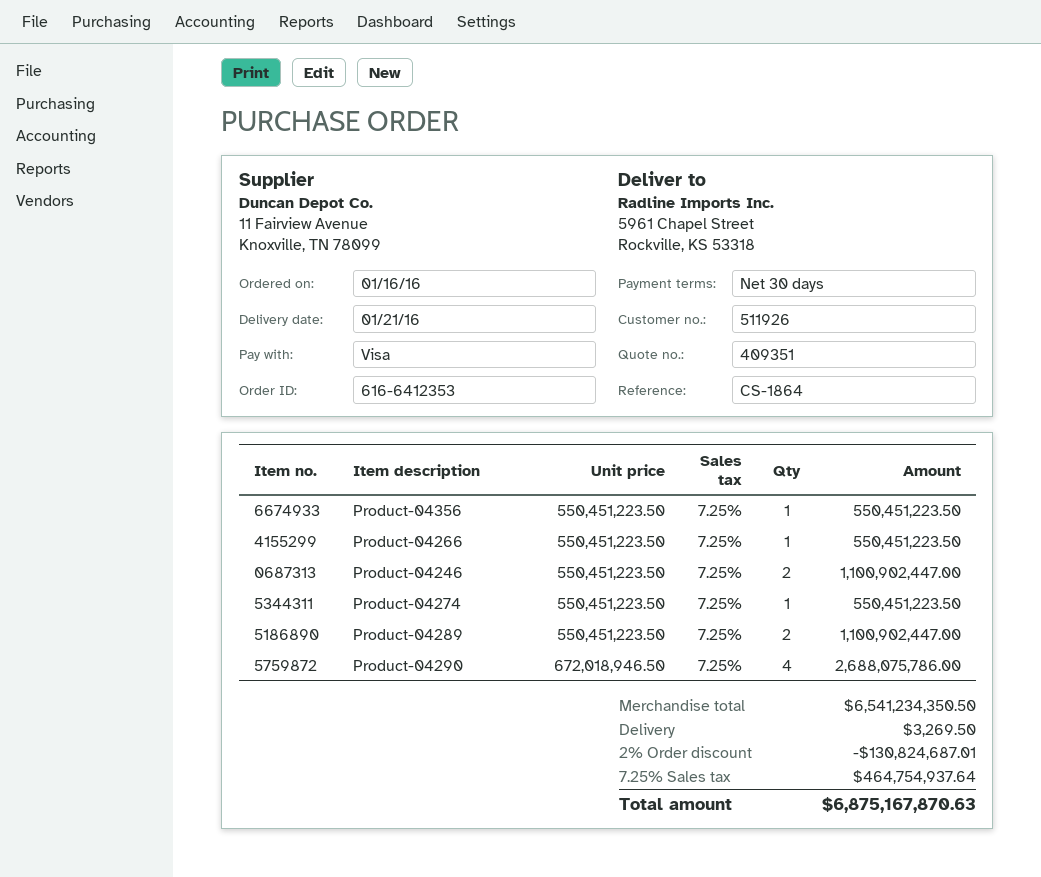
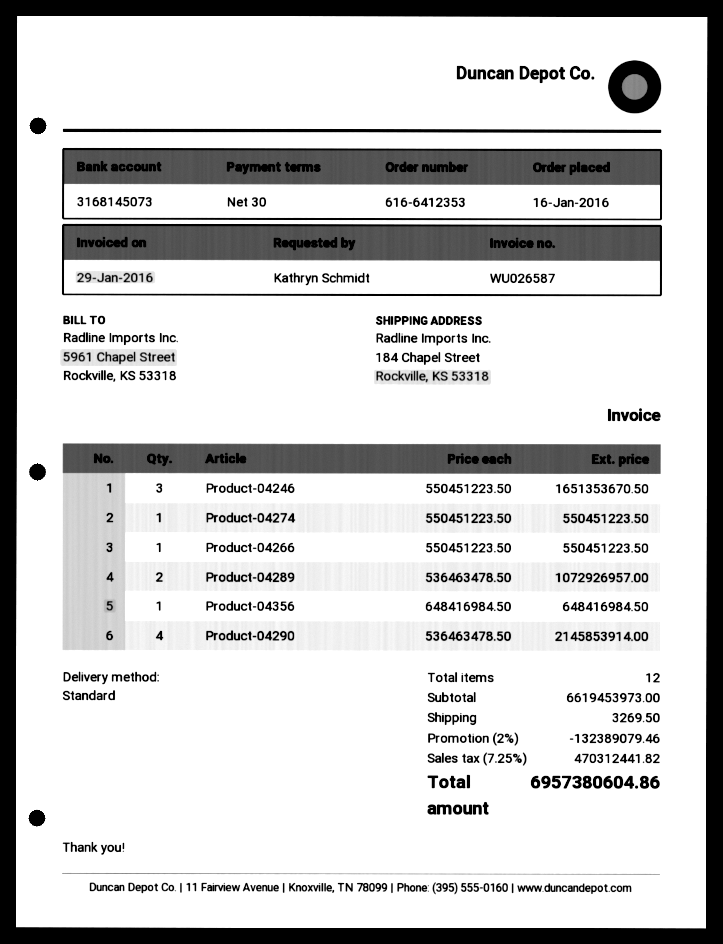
ship to: 5961 Chapel Street, Rockville, KS 53318 -> 184 Chapel Street, Rockville, KS 53318
Product-04356: 1 x 550451223.50 = 550451223.50 -> 1 x 648416984.50 = 648416984.50
Product-04246: 2 x 550451223.50 = 1100902447.00 -> 3 x 550451223.50 = 1651353670.50
Product-04289: 2 x 550451223.50 = 1100902447.00 -> 2 x 536463478.50 = 1072926957.00
Product-04290: 4 x 672018946.50 = 2688075786.00 -> 4 x 536463478.50 = 2145853914.00
subtotal: 6541234350.50 -> 6619453973.00
discount: 2% = 130824687.01 -> 2% = 132389079.46
tax: 7.25% = 464754937.64 -> 7.25% = 470312441.82
total: 6875167870.63 -> 6957380604.86

